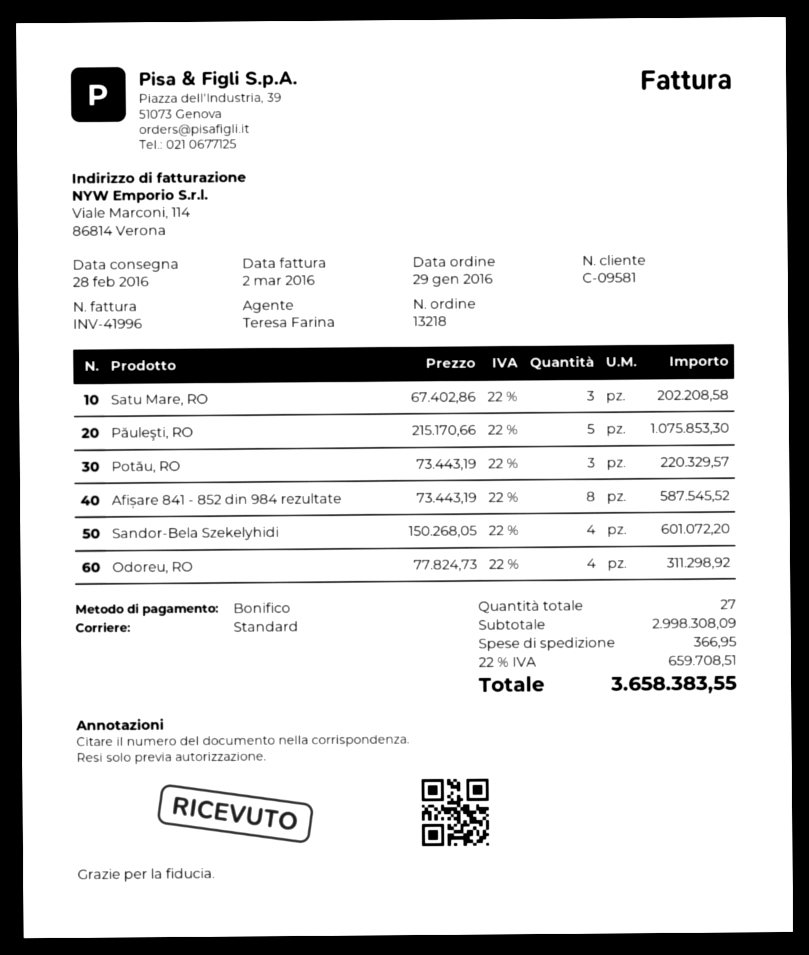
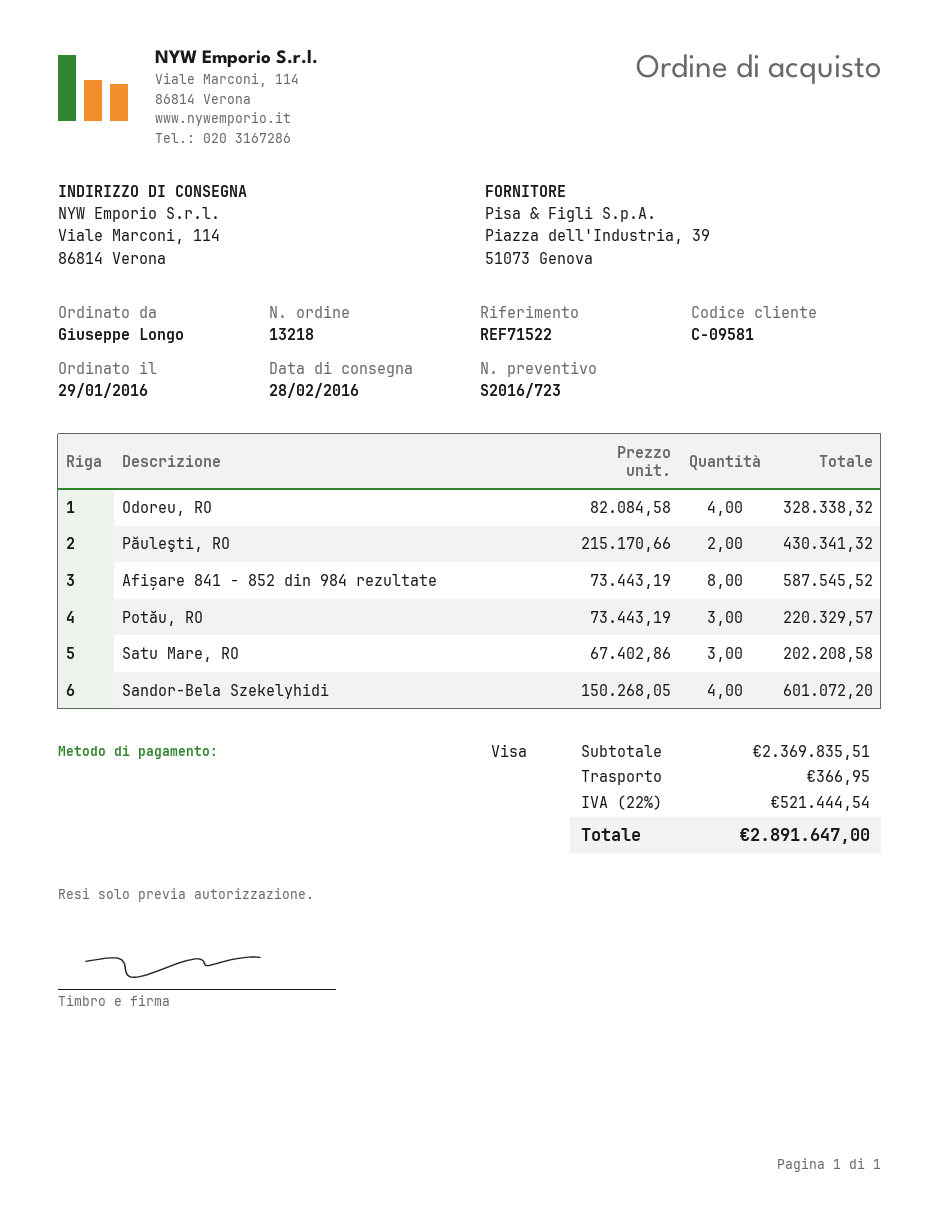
payment method: bank transfer -> Visa
Păuleşti, RO: 5 x 215170.66 = 1075853.30 -> 2 x 215170.66 = 430341.32
Odoreu, RO: 4 x 77824.73 = 311298.92 -> 4 x 82084.58 = 328338.32
subtotal: 2998308.09 -> 2369835.51
tax: 22% = 659708.51 -> 22% = 521444.54
total: 3658383.55 -> 2891647.00

